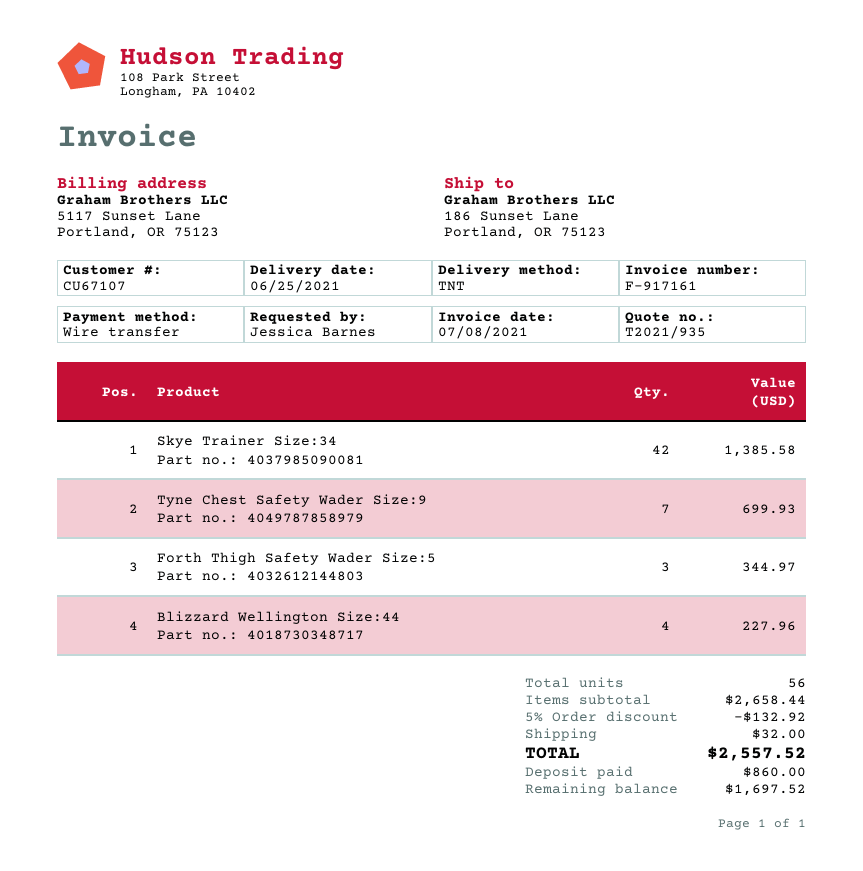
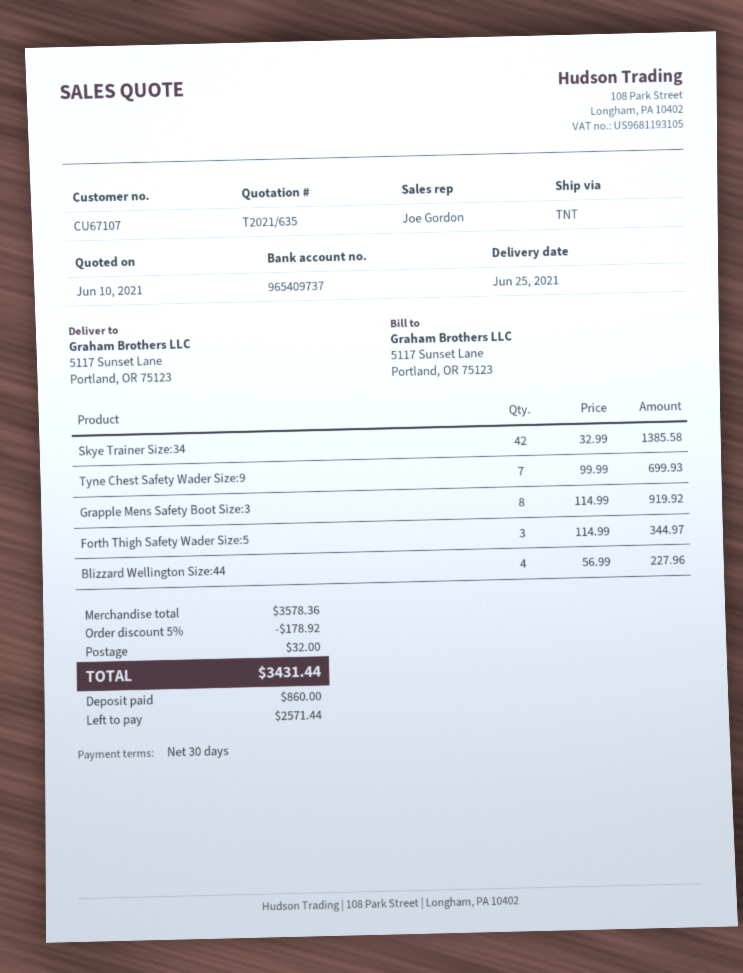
quote number: T2021/935 -> T2021/635
ship to: 186 Sunset Lane, Portland, OR 75123 -> 5117 Sunset Lane, Portland, OR 75123
Grapple Mens Safety Boot Size:3: none -> 8 for 919.92
subtotal: 2658.44 -> 3578.36
discount: 5% = 132.92 -> 5% = 178.92
total: 2557.52 -> 3431.44
balance: 1697.52 -> 2571.44

